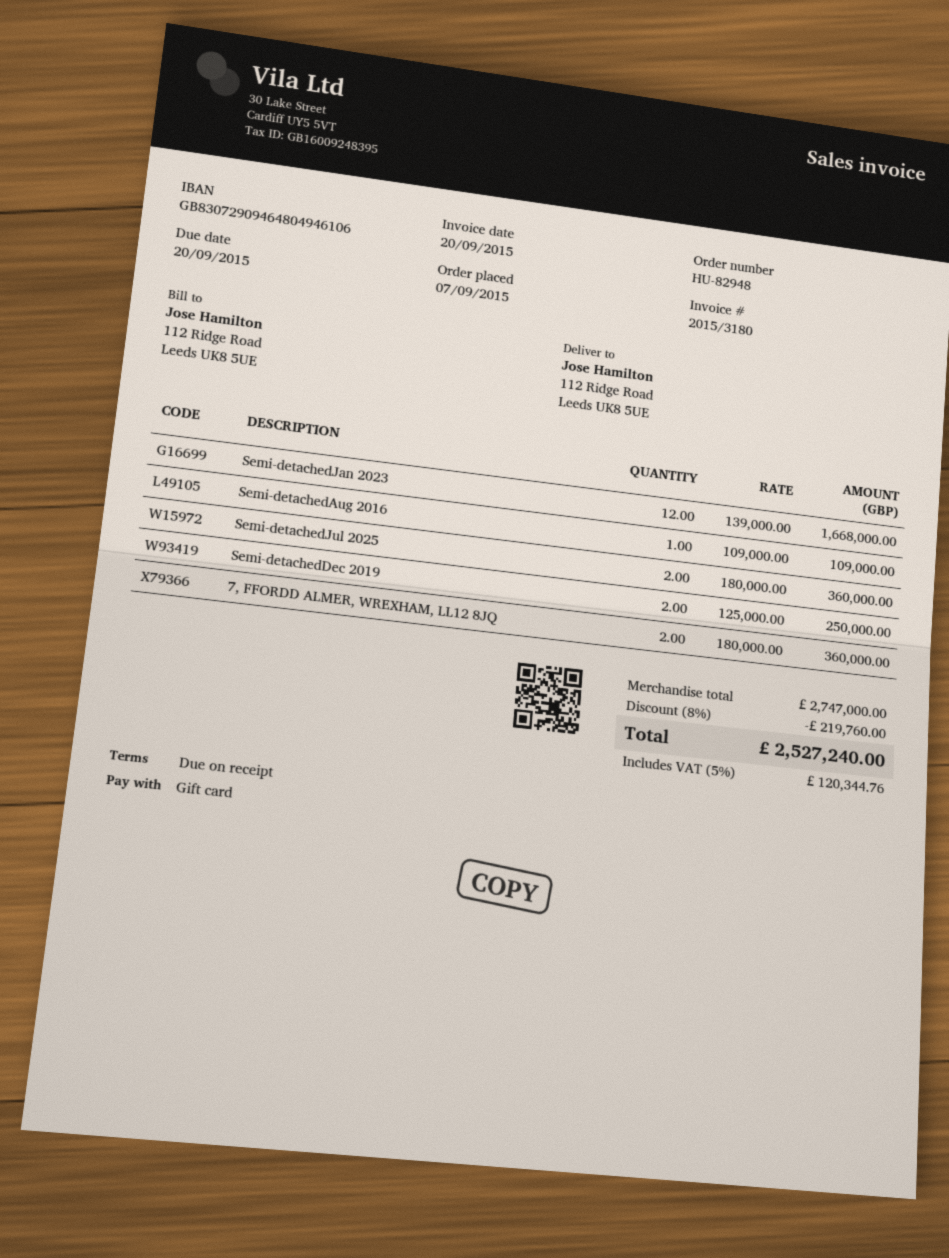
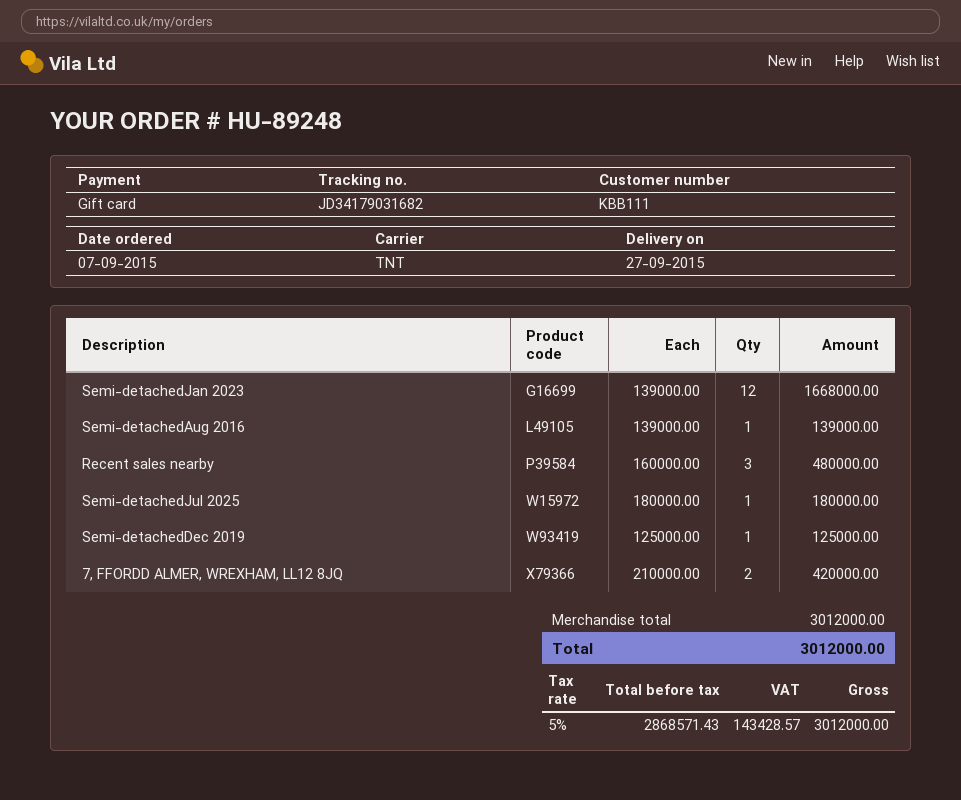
order number: HU-82948 -> HU-89248
Semi-detachedAug 2016: 1 x 109000.00 = 109000.00 -> 1 x 139000.00 = 139000.00
Semi-detachedJul 2025: 2 x 180000.00 = 360000.00 -> 1 x 180000.00 = 180000.00
Semi-detachedDec 2019: 2 x 125000.00 = 250000.00 -> 1 x 125000.00 = 125000.00
7, FFORDD ALMER, WREXHAM, LL12 8JQ: 2 x 180000.00 = 360000.00 -> 2 x 210000.00 = 420000.00
Recent sales nearby: none -> 3 x 160000.00 = 480000.00
subtotal: 2747000.00 -> 3012000.00
discount: 8% = 219760.00 -> none
tax: 5% = 120344.76 -> 5% = 143428.57
total: 2527240.00 -> 3012000.00

